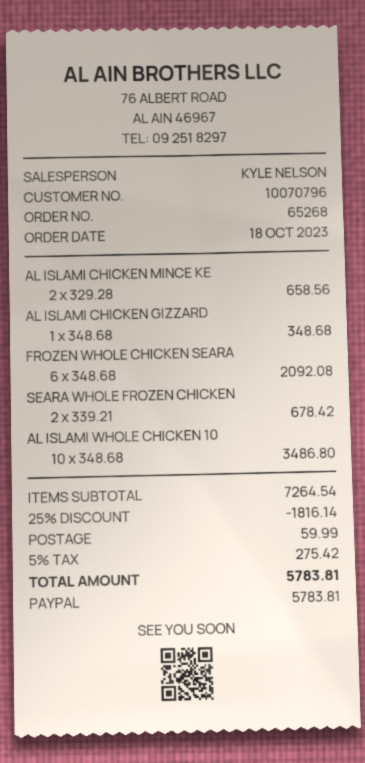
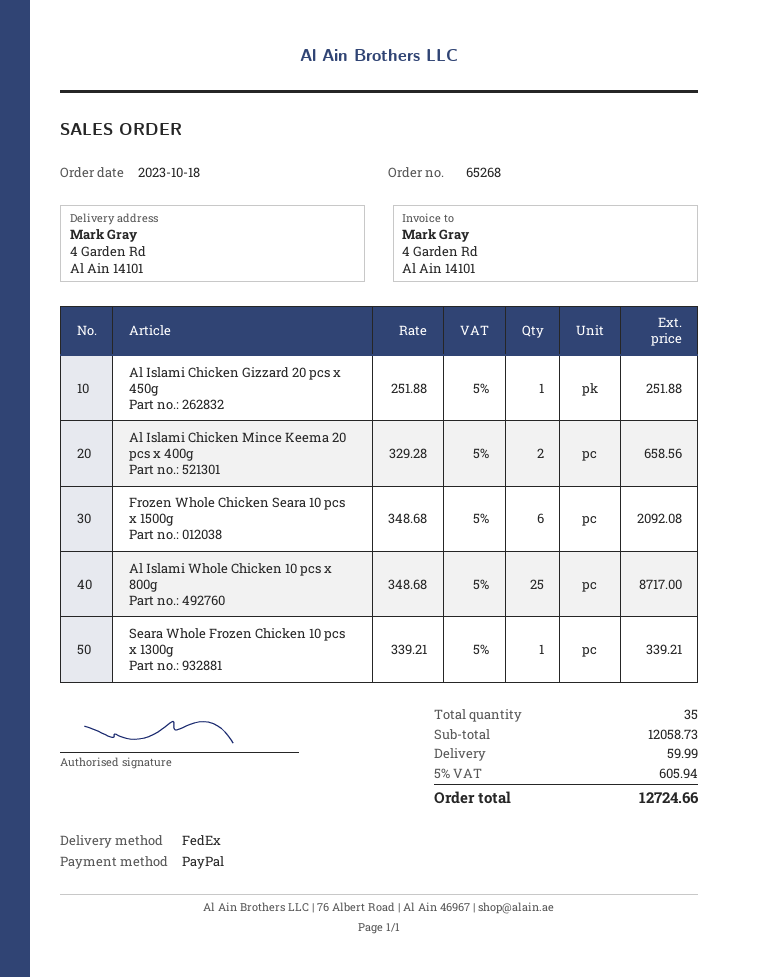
AL ISLAMI CHICKEN GIZZARD: 1 x 348.68 = 348.68 -> 1 x 251.88 = 251.88
SEARA WHOLE FROZEN CHICKEN: 2 x 339.21 = 678.42 -> 1 x 339.21 = 339.21
AL ISLAMI WHOLE CHICKEN 10: 10 x 348.68 = 3486.80 -> 25 x 348.68 = 8717.00
subtotal: 7264.54 -> 12058.73
discount: 25% = 1816.14 -> none
tax: 5% = 275.42 -> 5% = 605.94
total: 5783.81 -> 12724.66

